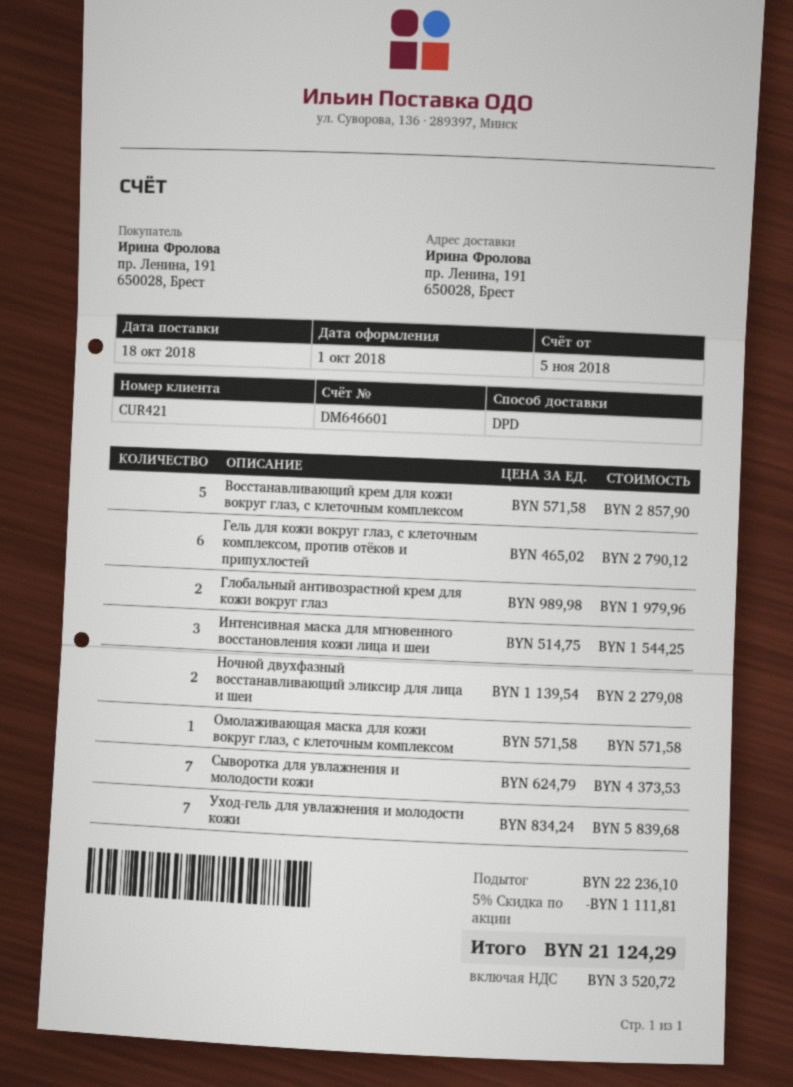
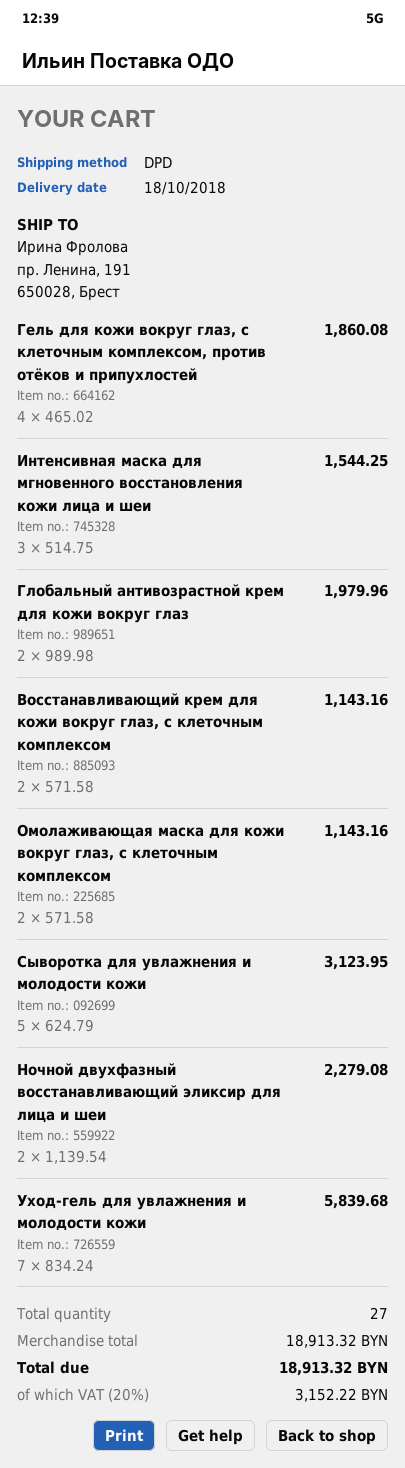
Восстанавливающий крем для кожи вокруг глаз, с клеточным комплексом: 5 x 571.58 = 2857.90 -> 2 x 571.58 = 1143.16
Гель для кожи вокруг глаз, с клеточным комплексом, против отёков и припухлостей: 6 x 465.02 = 2790.12 -> 4 x 465.02 = 1860.08
Омолаживающая маска для кожи вокруг глаз, с клеточным комплексом: 1 x 571.58 = 571.58 -> 2 x 571.58 = 1143.16
Сыворотка для увлажнения и молодости кожи: 7 x 624.79 = 4373.53 -> 5 x 624.79 = 3123.95
subtotal: 22236.10 -> 18913.32
discount: 5% = 1111.81 -> none
tax: 3520.72 -> 3152.22
total: 21124.29 -> 18913.32

